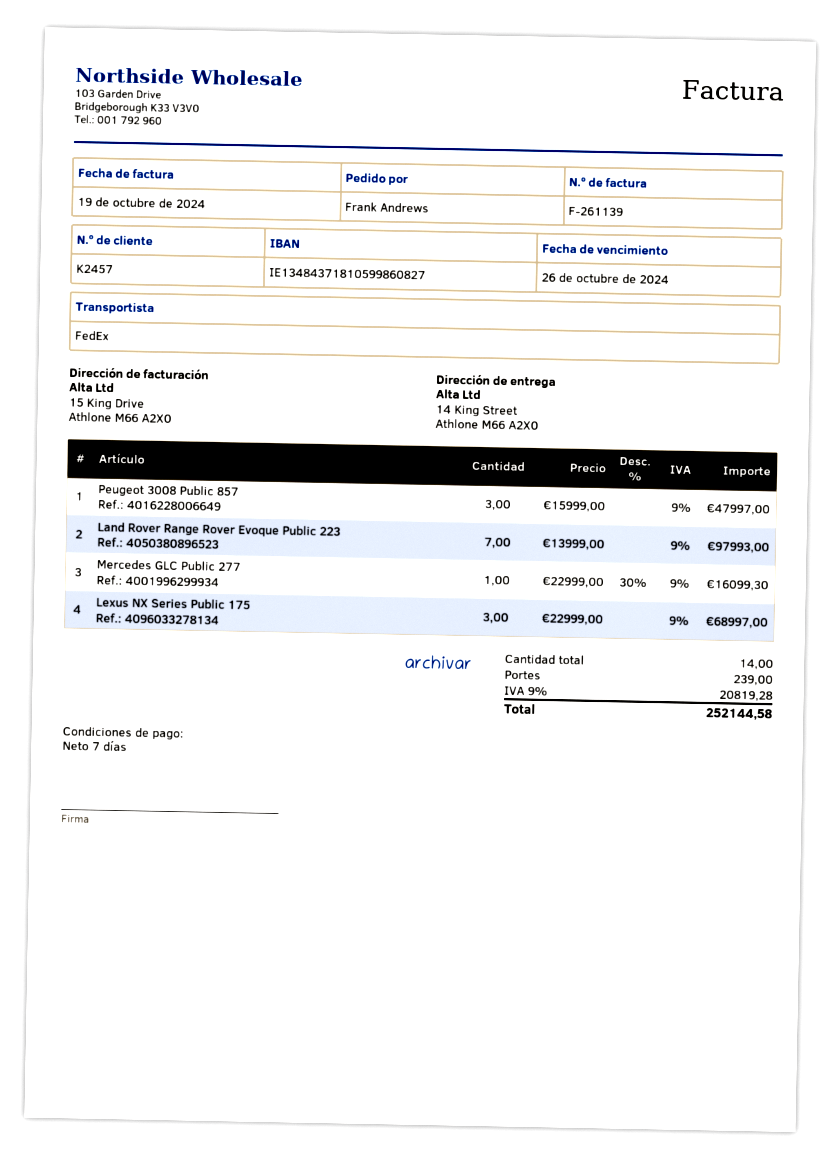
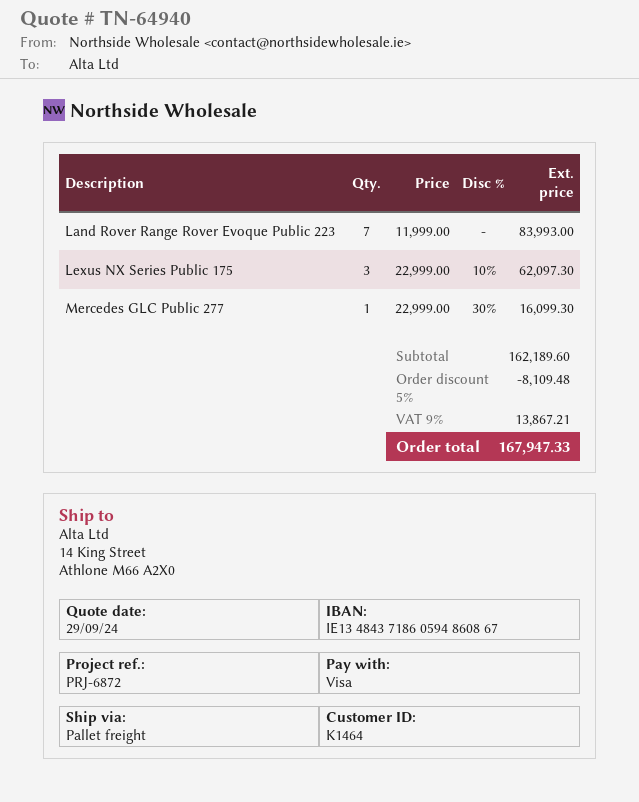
customer number: K2457 -> K1464
bank account: IE13484371810599860827 -> IE13484371860594860867
shipping method: FedEx -> pallet freight
Peugeot 3008 Public 857: 3 x 15999.00 = 47997.00 -> none
Land Rover Range Rover Evoque Public 223: 7 x 13999.00 = 97993.00 -> 7 x 11999.00 = 83993.00
Lexus NX Series Public 175: 3 x 22999.00 = 68997.00 -> 3 x 22999.00 - 10% = 62097.30
discount: none -> 5% = 8109.48
shipping: 239.00 -> none
tax: 9% = 20819.28 -> 9% = 13867.21
total: 252144.58 -> 167947.33

